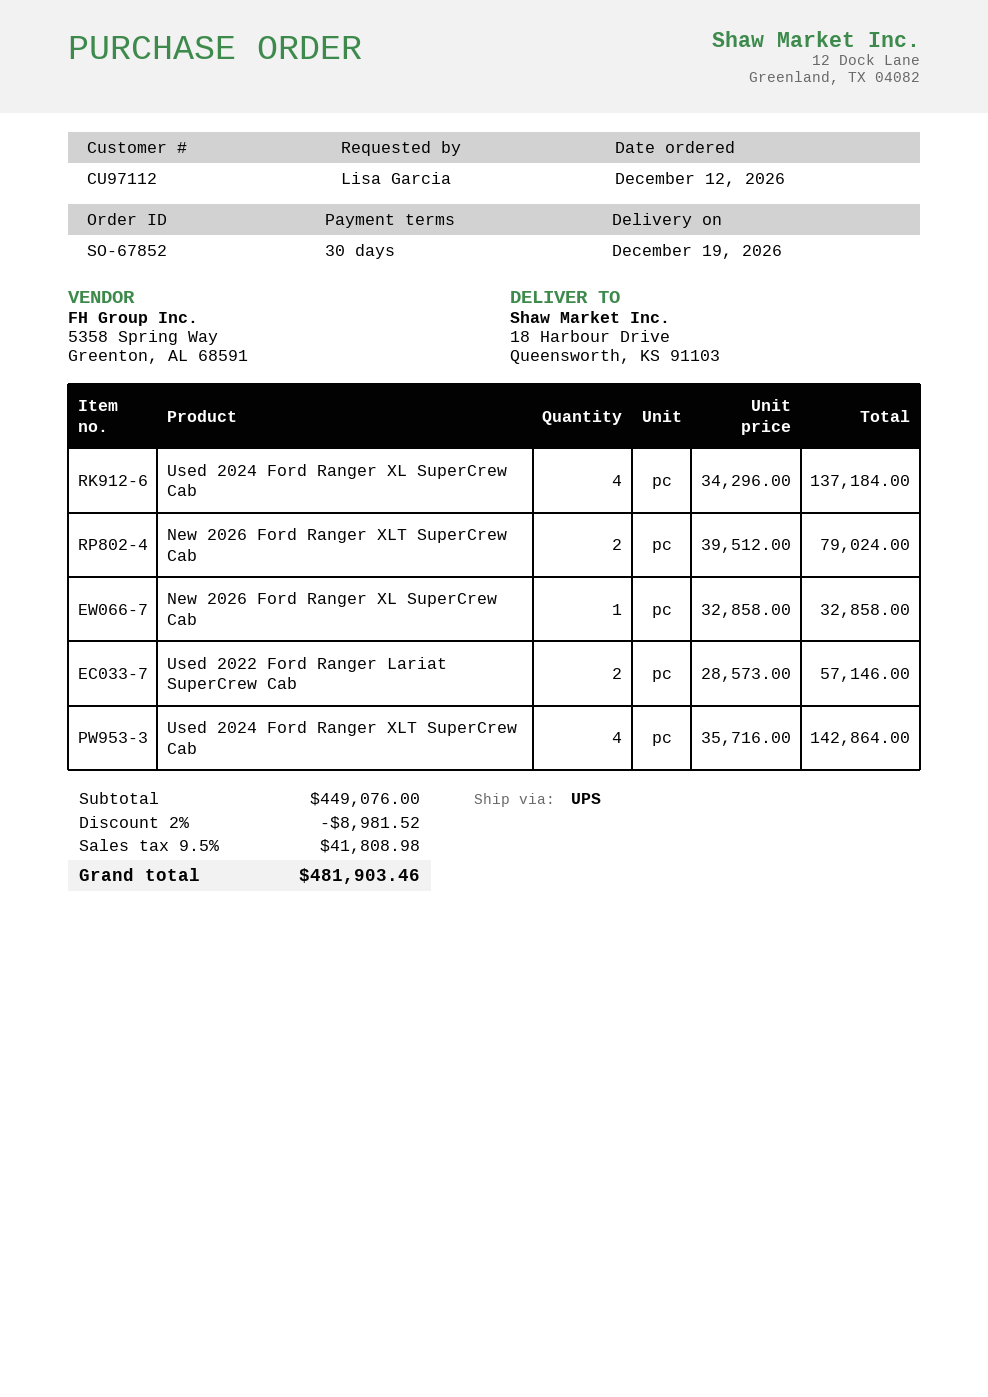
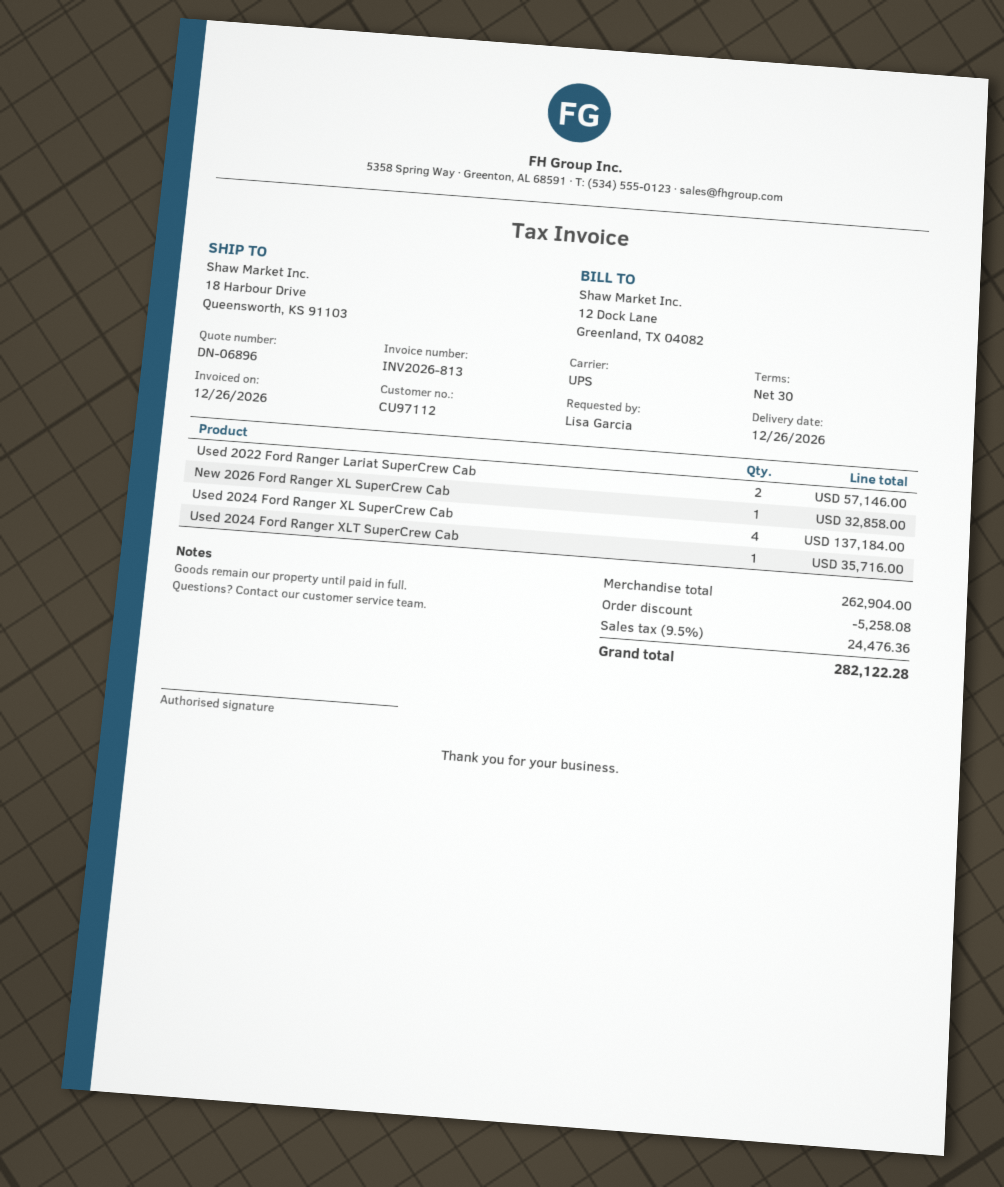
delivery date: 2026-12-19 -> 2026-12-26
New 2026 Ford Ranger XLT SuperCrew Cab: 2 for 79024.00 -> none
Used 2024 Ford Ranger XLT SuperCrew Cab: 4 for 142864.00 -> 1 for 35716.00
subtotal: 449076.00 -> 262904.00
discount: 8981.52 -> 5258.08
tax: 9.5% = 41808.98 -> 9.5% = 24476.36
total: 481903.46 -> 282122.28

